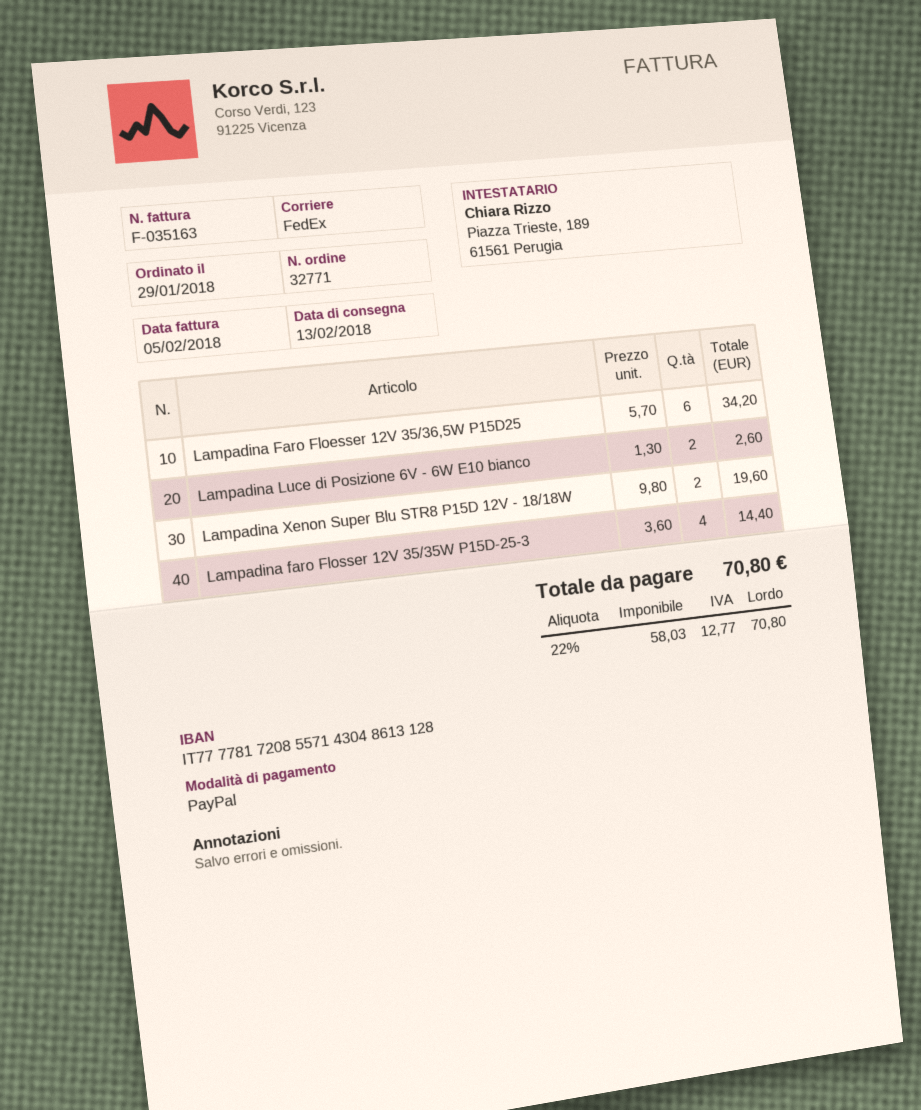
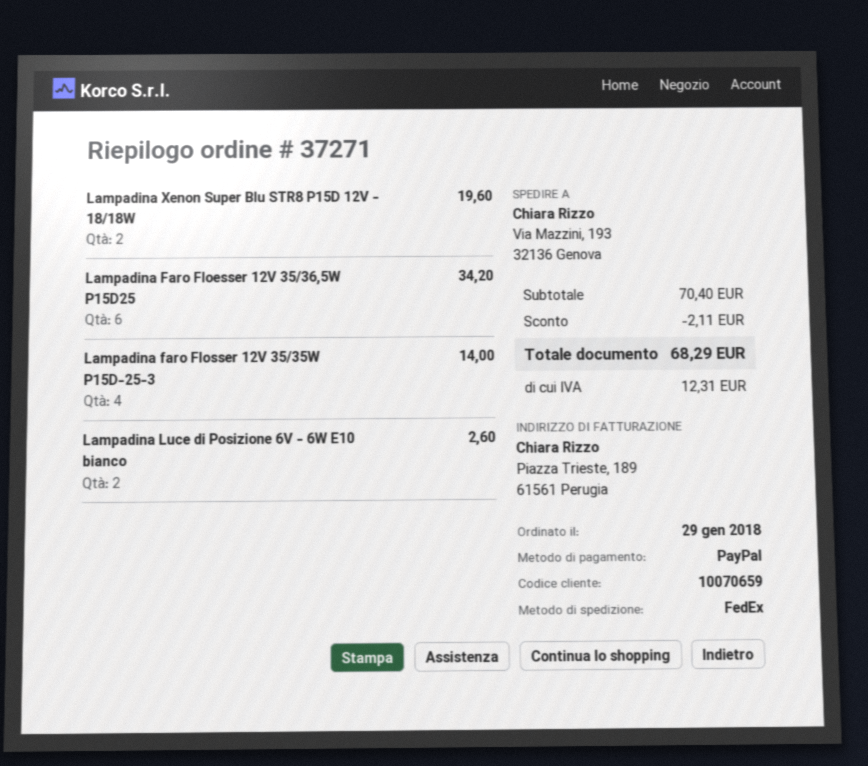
order number: 32771 -> 37271
Lampadina faro Flosser 12V 35/35W P15D-25-3: 4 for 14.40 -> 4 for 14.00
discount: none -> 2.11
tax: 12.77 -> 12.31
total: 70.80 -> 68.29

